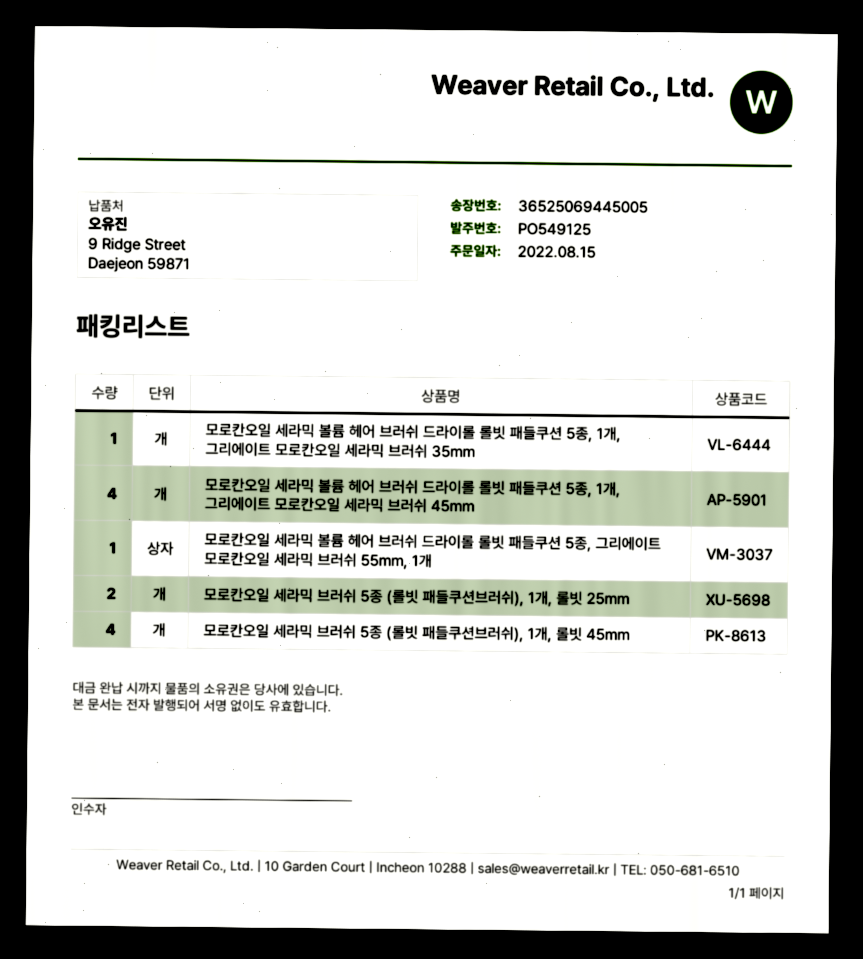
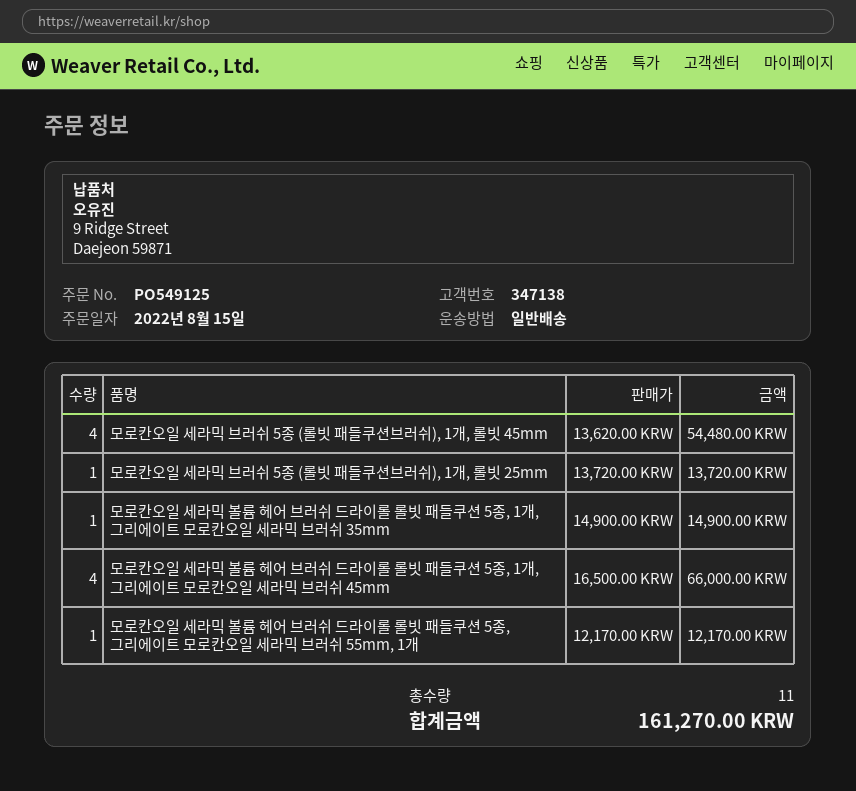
모로칸오일 세라믹 브러쉬 5종 (롤빗 패들쿠션브러쉬), 1개, 롤빗 25mm: 2 -> 1

